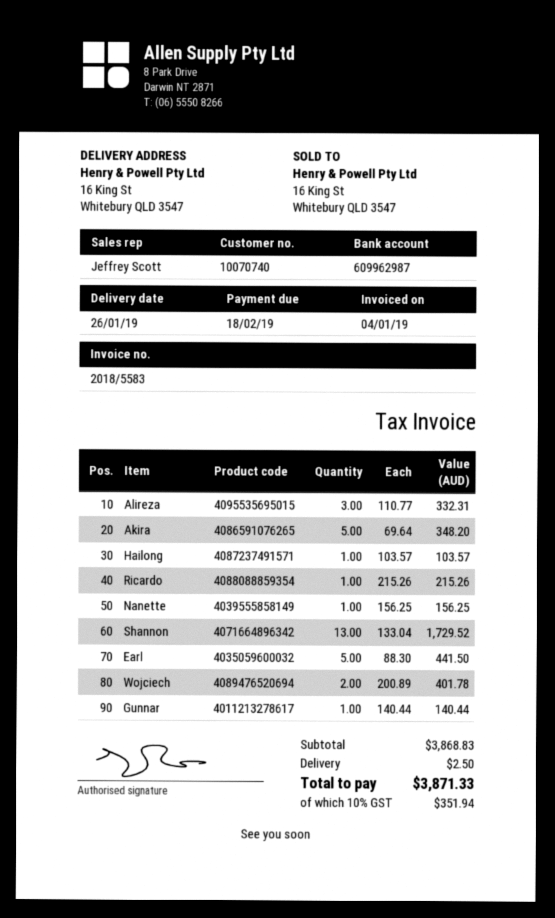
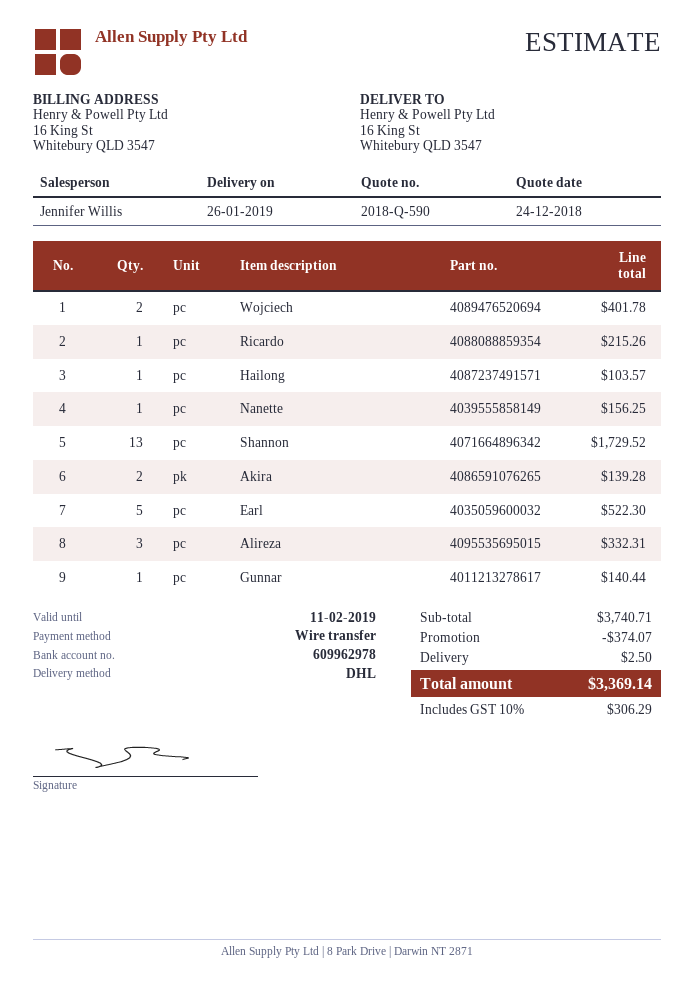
sales rep: Jeffrey Scott -> Jennifer Willis
bank account: 609962987 -> 609962978
Akira: 5 for 348.20 -> 2 for 139.28
Earl: 5 for 441.50 -> 5 for 522.30
subtotal: 3868.83 -> 3740.71
discount: none -> 374.07
tax: 10% = 351.94 -> 10% = 306.29
total: 3871.33 -> 3369.14

